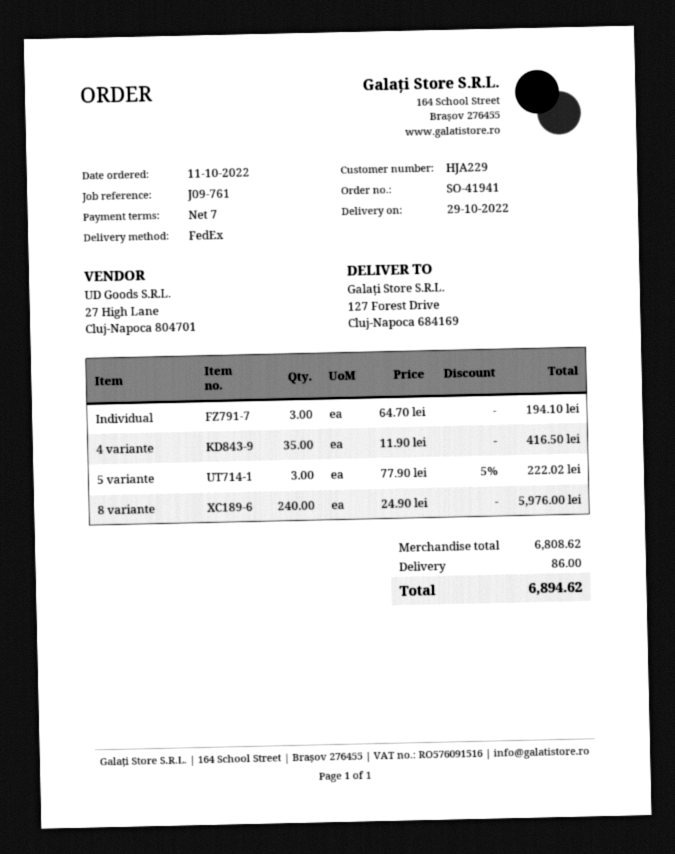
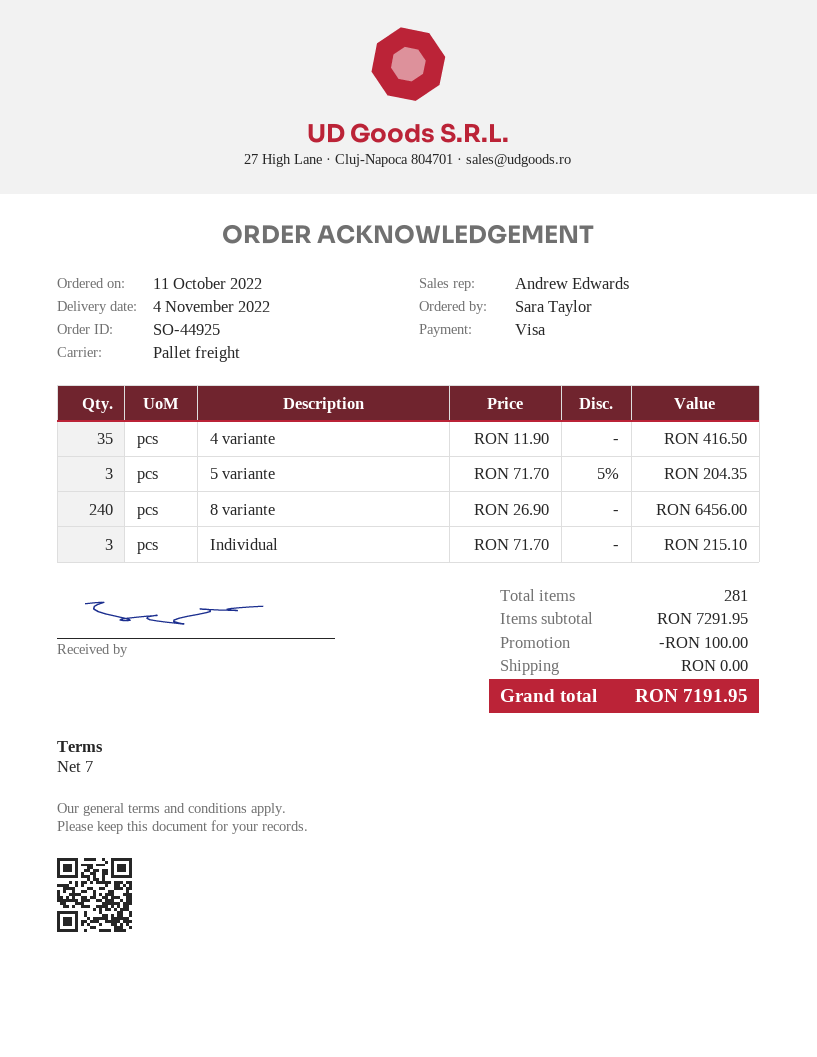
order number: SO-41941 -> SO-44925
delivery date: 2022-10-29 -> 2022-11-04
shipping method: FedEx -> pallet freight
Individual: 3 x 64.70 = 194.10 -> 3 x 71.70 = 215.10
5 variante: 3 x 77.90 - 5% = 222.02 -> 3 x 71.70 - 5% = 204.35
8 variante: 240 x 24.90 = 5976.00 -> 240 x 26.90 = 6456.00
subtotal: 6808.62 -> 7291.95
discount: none -> 100.00
shipping: 86.00 -> 0.00
total: 6894.62 -> 7191.95

